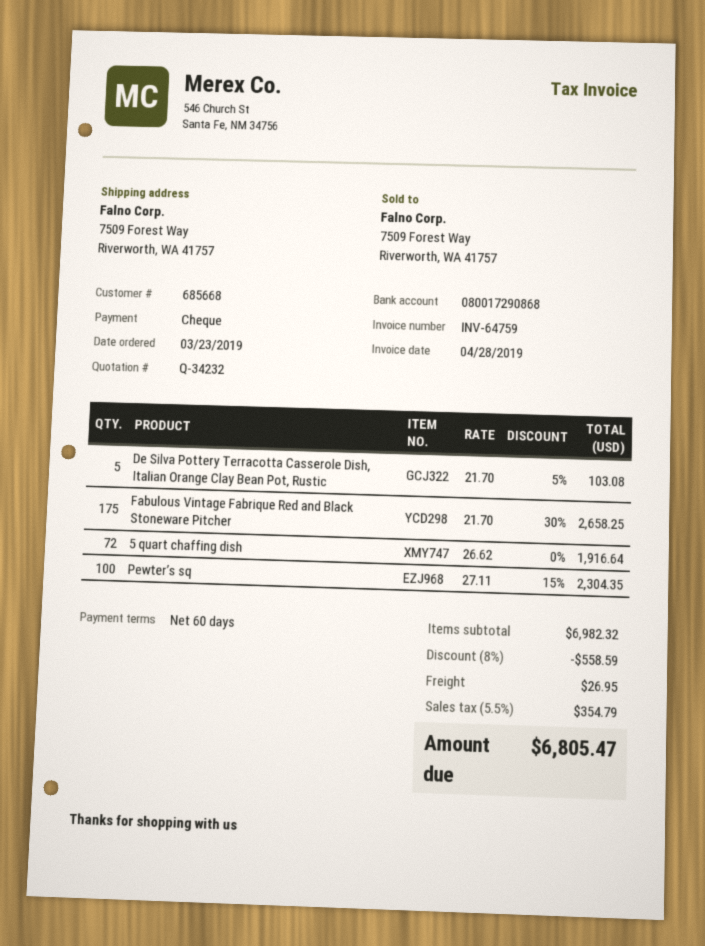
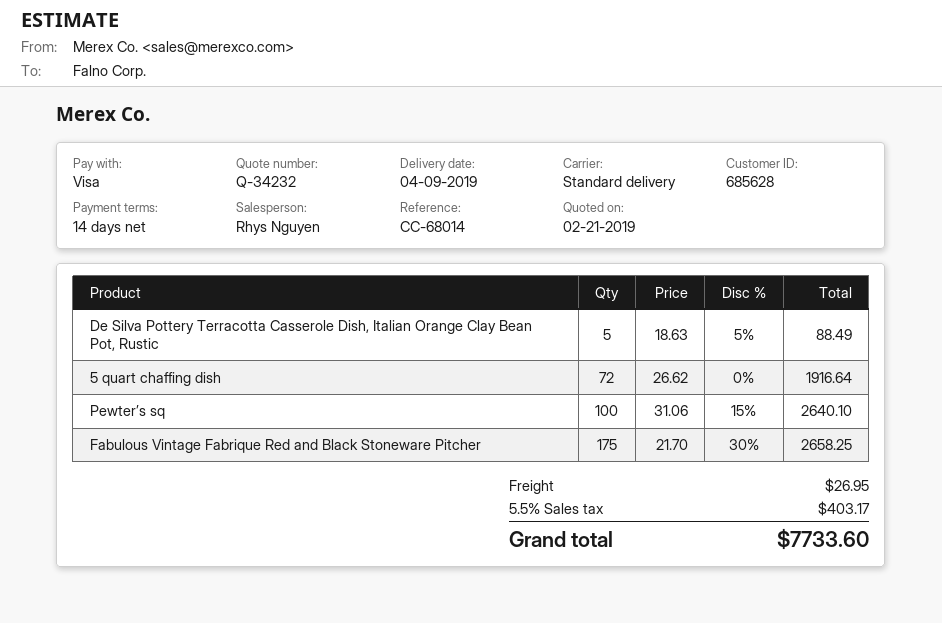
payment terms: 60 days -> 14 days
customer number: 685668 -> 685628
payment method: cheque -> Visa
De Silva Pottery Terracotta Casserole Dish, Italian Orange Clay Bean Pot, Rustic: 5 x 21.70 - 5% = 103.08 -> 5 x 18.63 - 5% = 88.49
Pewter’s sq: 100 x 27.11 - 15% = 2304.35 -> 100 x 31.06 - 15% = 2640.10
discount: 8% = 558.59 -> none
tax: 5.5% = 354.79 -> 5.5% = 403.17
total: 6805.47 -> 7733.60

